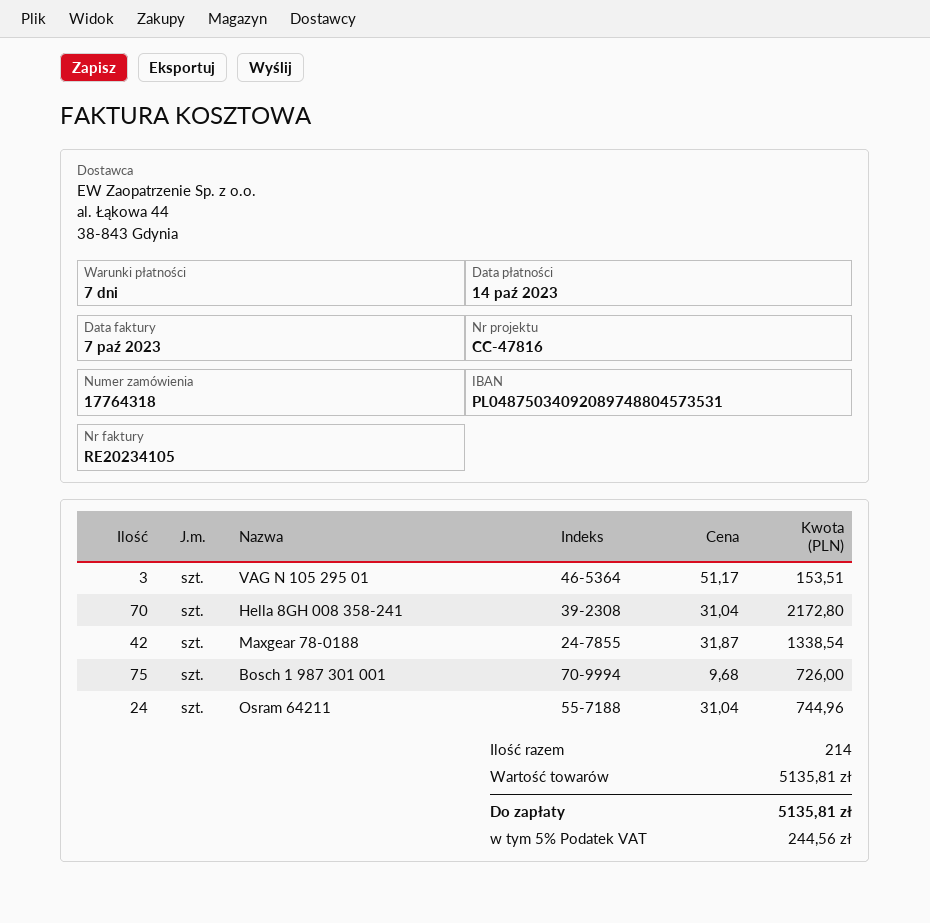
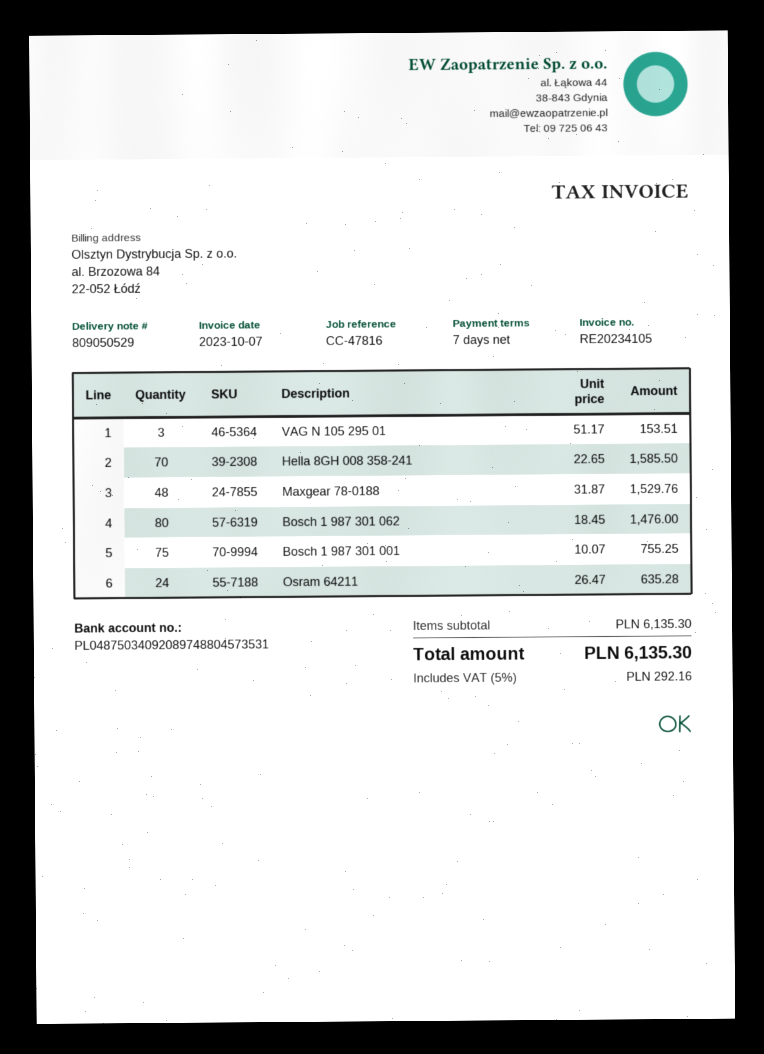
Hella 8GH 008 358-241: 70 x 31.04 = 2172.80 -> 70 x 22.65 = 1585.50
Maxgear 78-0188: 42 x 31.87 = 1338.54 -> 48 x 31.87 = 1529.76
Bosch 1 987 301 001: 75 x 9.68 = 726.00 -> 75 x 10.07 = 755.25
Osram 64211: 24 x 31.04 = 744.96 -> 24 x 26.47 = 635.28
Bosch 1 987 301 062: none -> 80 x 18.45 = 1476.00
subtotal: 5135.81 -> 6135.30
tax: 5% = 244.56 -> 5% = 292.16
total: 5135.81 -> 6135.30

